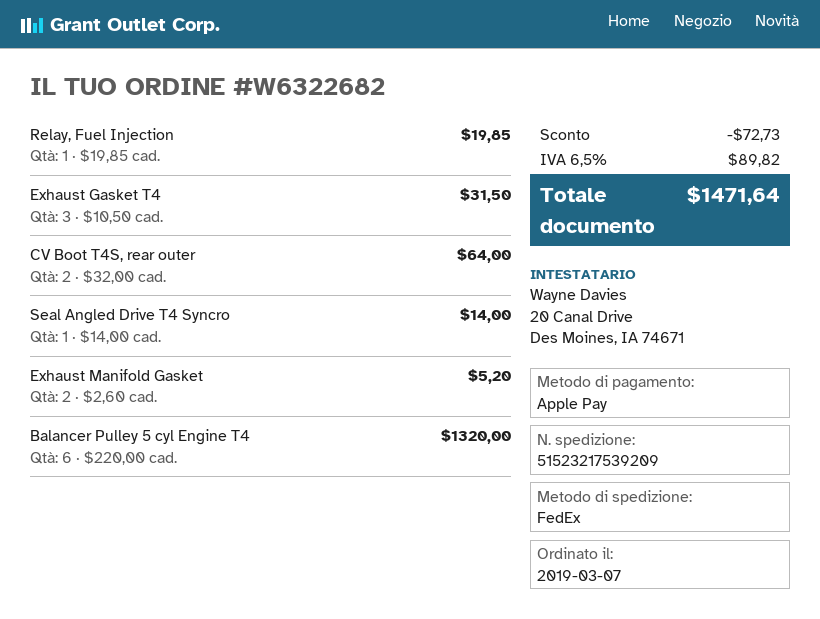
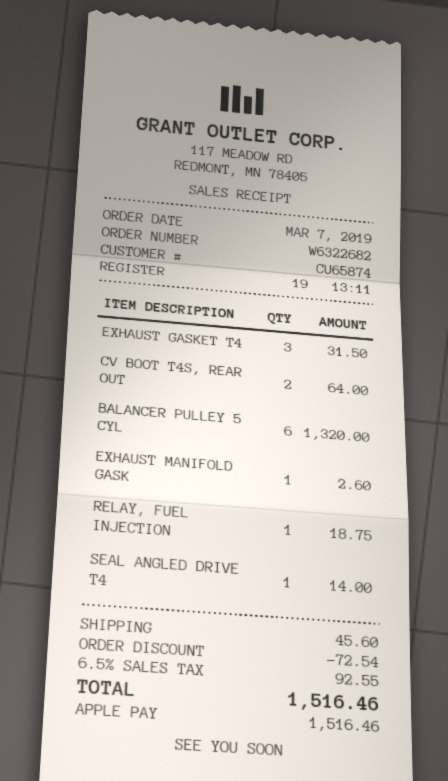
Relay, Fuel Injection: 1 for 19.85 -> 1 for 18.75
Exhaust Manifold Gasket: 2 for 5.20 -> 1 for 2.60
discount: 72.73 -> 72.54
shipping: none -> 45.60
tax: 6.5% = 89.82 -> 6.5% = 92.55
total: 1471.64 -> 1516.46

